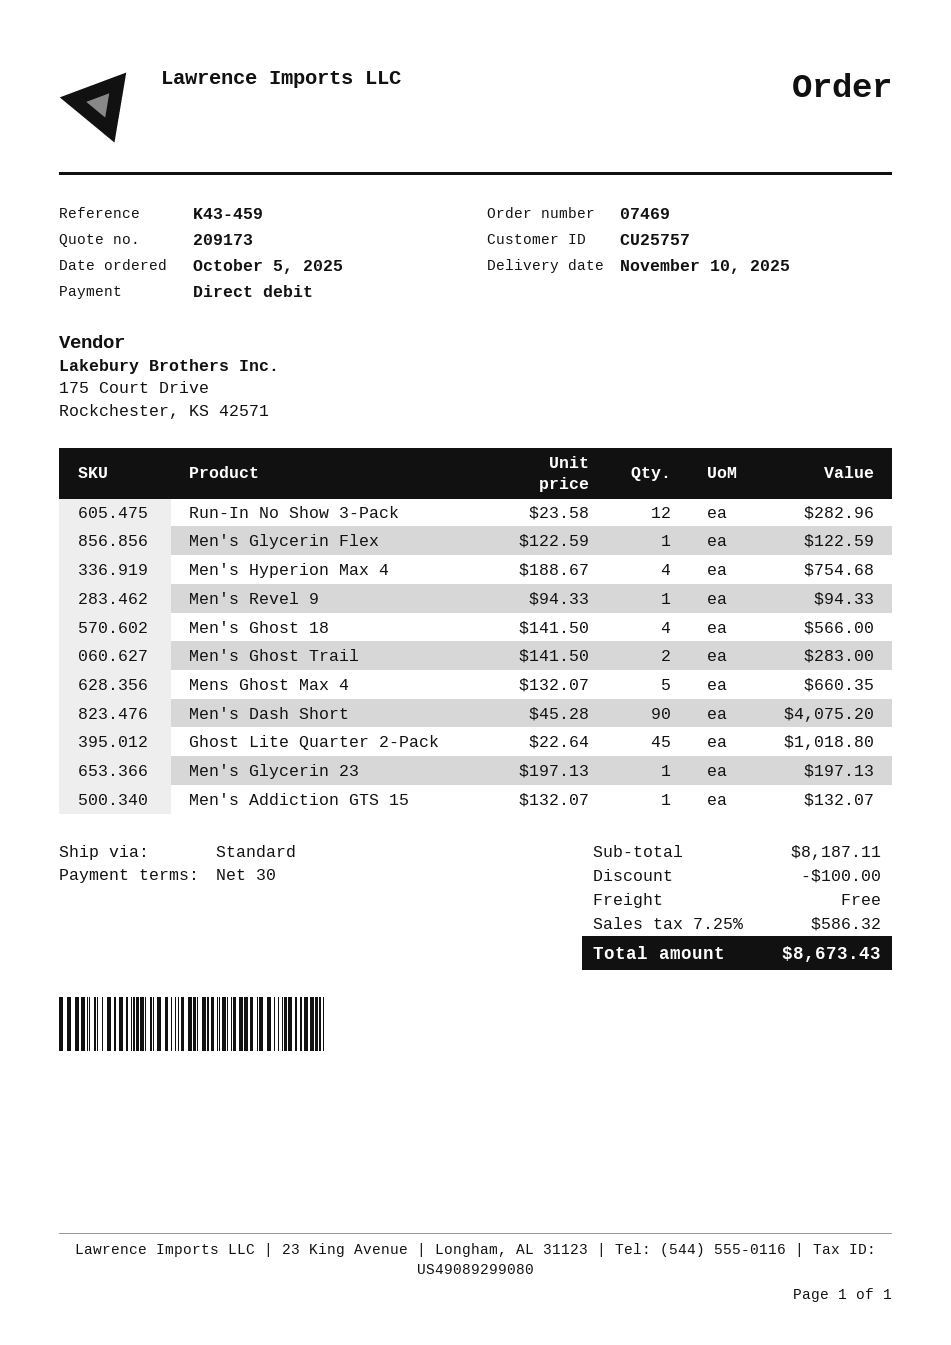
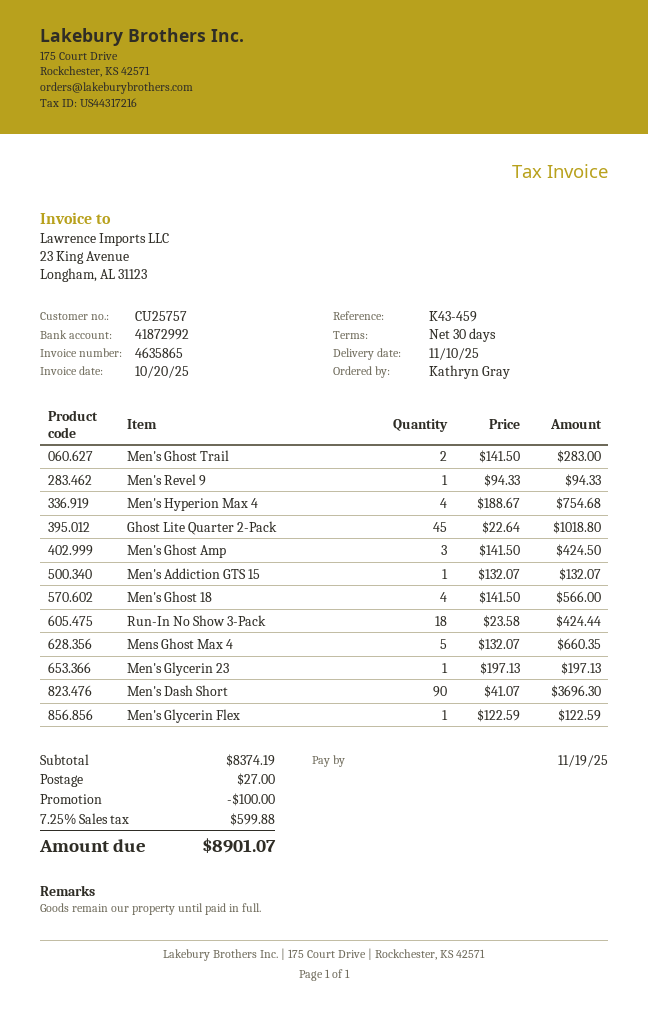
Run-In No Show 3-Pack: 12 x 23.58 = 282.96 -> 18 x 23.58 = 424.44
Men's Dash Short: 90 x 45.28 = 4075.20 -> 90 x 41.07 = 3696.30
Men's Ghost Amp: none -> 3 x 141.50 = 424.50
subtotal: 8187.11 -> 8374.19
shipping: 0.00 -> 27.00
tax: 7.25% = 586.32 -> 7.25% = 599.88
total: 8673.43 -> 8901.07

